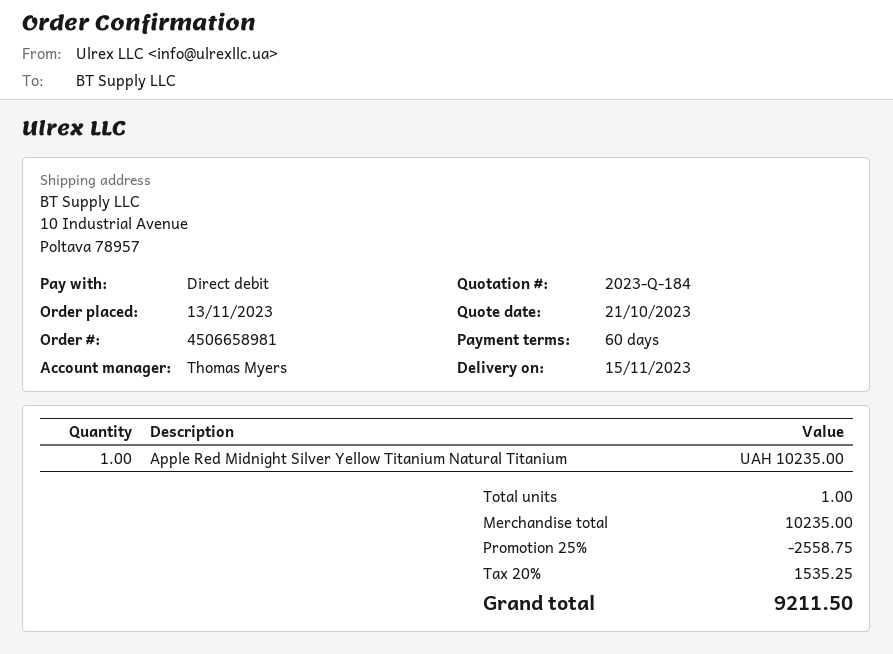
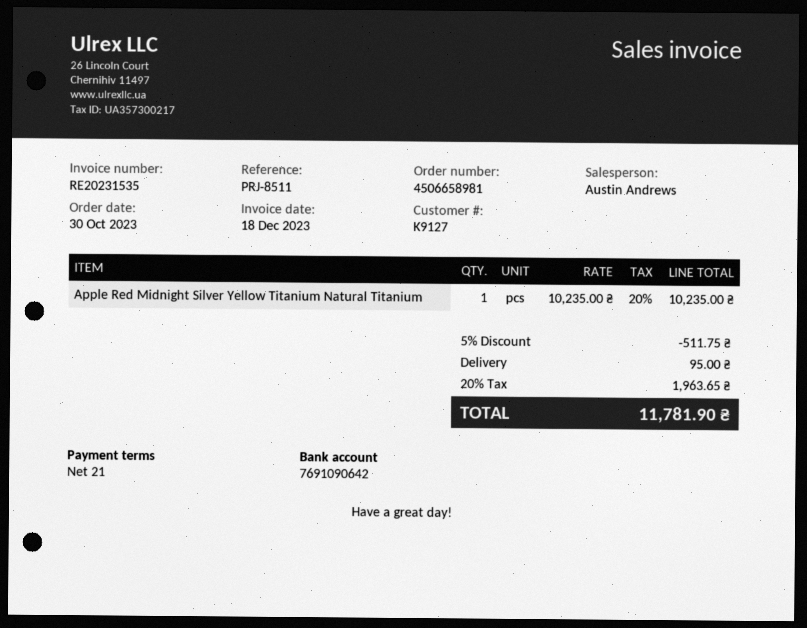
order date: 2023-11-13 -> 2023-10-30
payment terms: 60 days -> 21 days
sales rep: Thomas Myers -> Austin Andrews
discount: 25% = 2558.75 -> 5% = 511.75
shipping: none -> 95.00
tax: 20% = 1535.25 -> 20% = 1963.65
total: 9211.50 -> 11781.90

